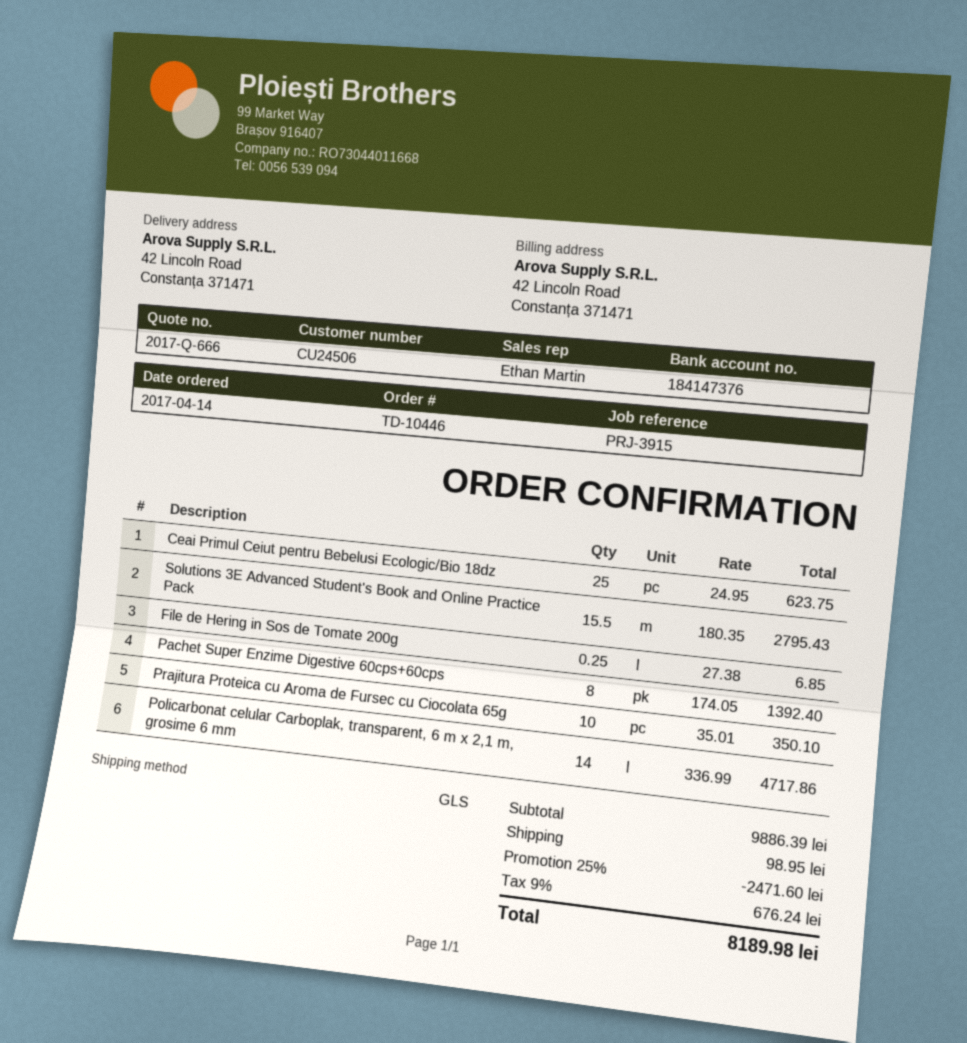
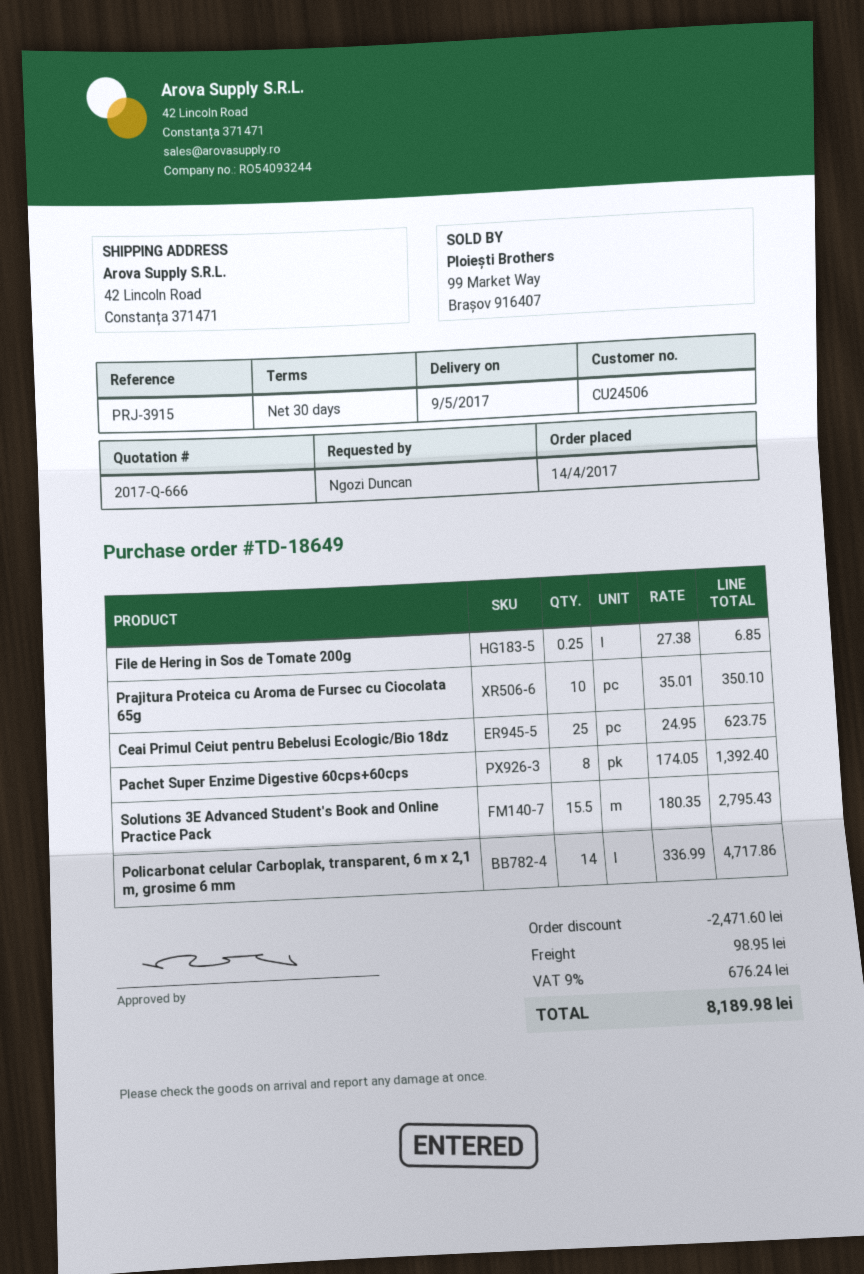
order number: TD-10446 -> TD-18649

